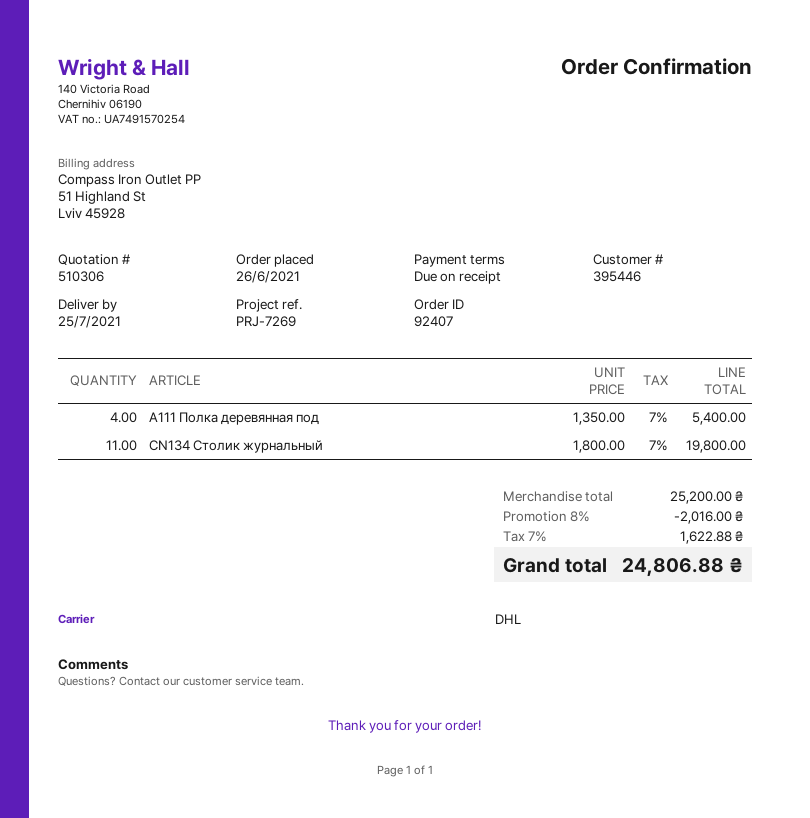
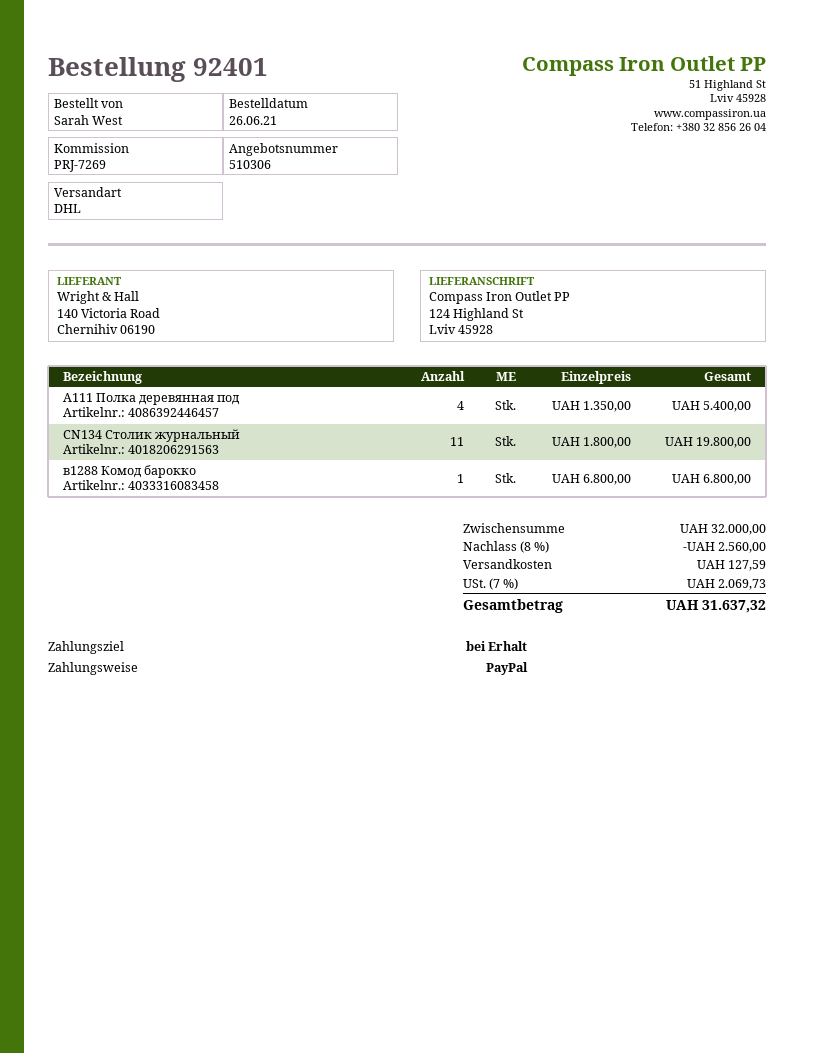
order number: 92407 -> 92401
в1288 Комод барокко: none -> 1 x 6800.00 = 6800.00
subtotal: 25200.00 -> 32000.00
discount: 8% = 2016.00 -> 8% = 2560.00
shipping: none -> 127.59
tax: 7% = 1622.88 -> 7% = 2069.73
total: 24806.88 -> 31637.32

